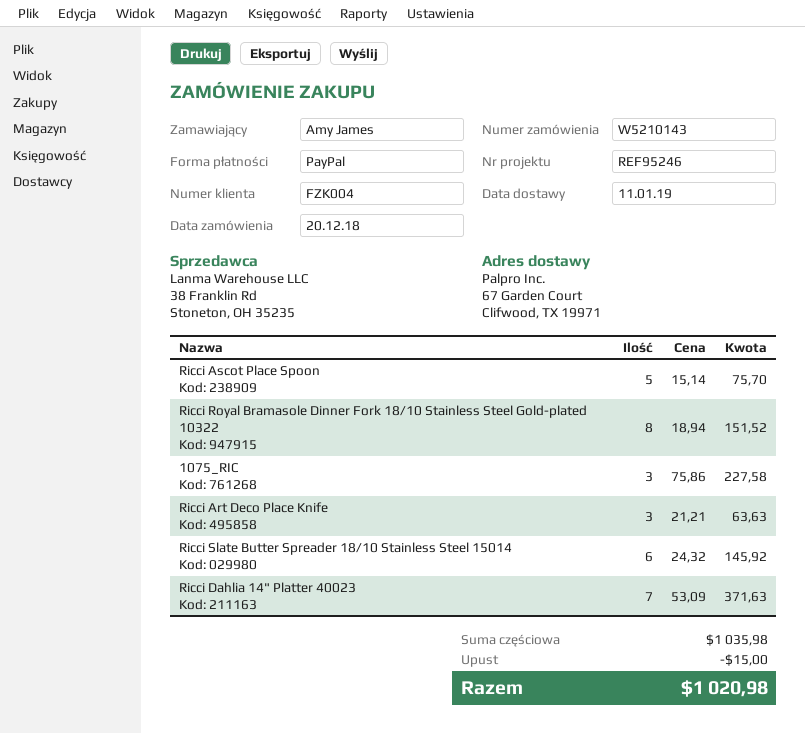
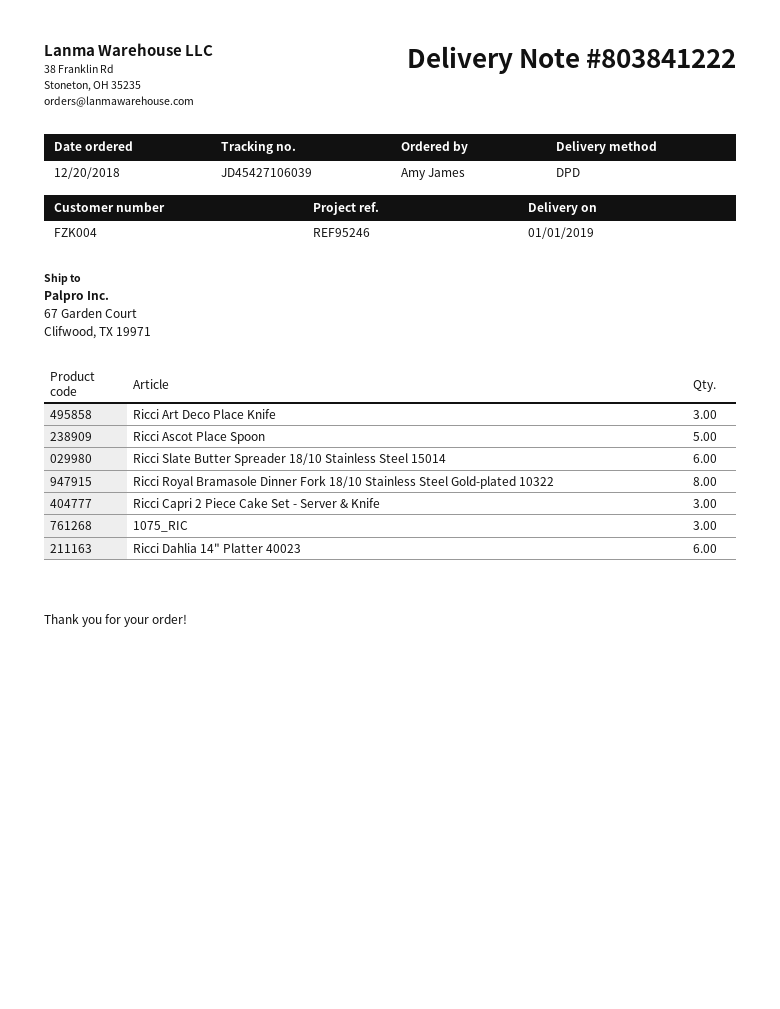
delivery date: 2019-01-11 -> 2019-01-01
Ricci Dahlia 14" Platter 40023: 7 -> 6
Ricci Capri 2 Piece Cake Set - Server & Knife: none -> 3

